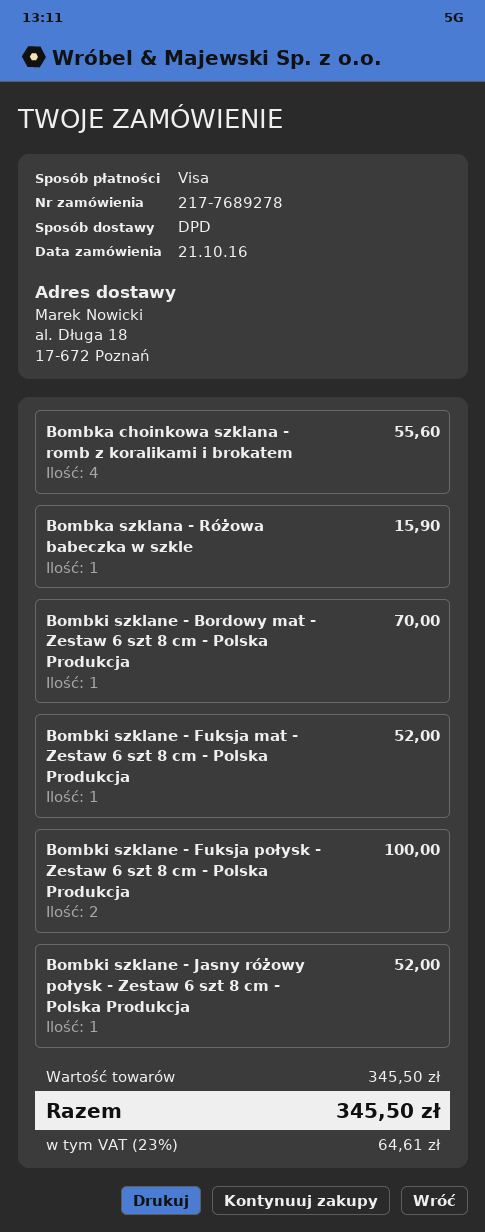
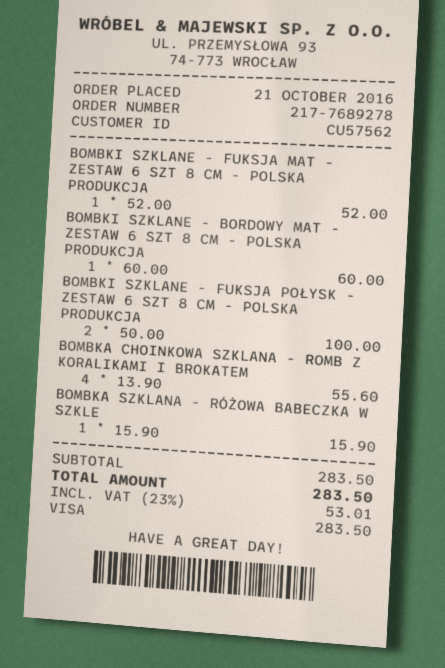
Bombki szklane - Bordowy mat - Zestaw 6 szt 8 cm - Polska Produkcja: 1 for 70.00 -> 1 for 60.00
Bombki szklane - Jasny różowy połysk - Zestaw 6 szt 8 cm - Polska Produkcja: 1 for 52.00 -> none
subtotal: 345.50 -> 283.50
tax: 23% = 64.61 -> 23% = 53.01
total: 345.50 -> 283.50

